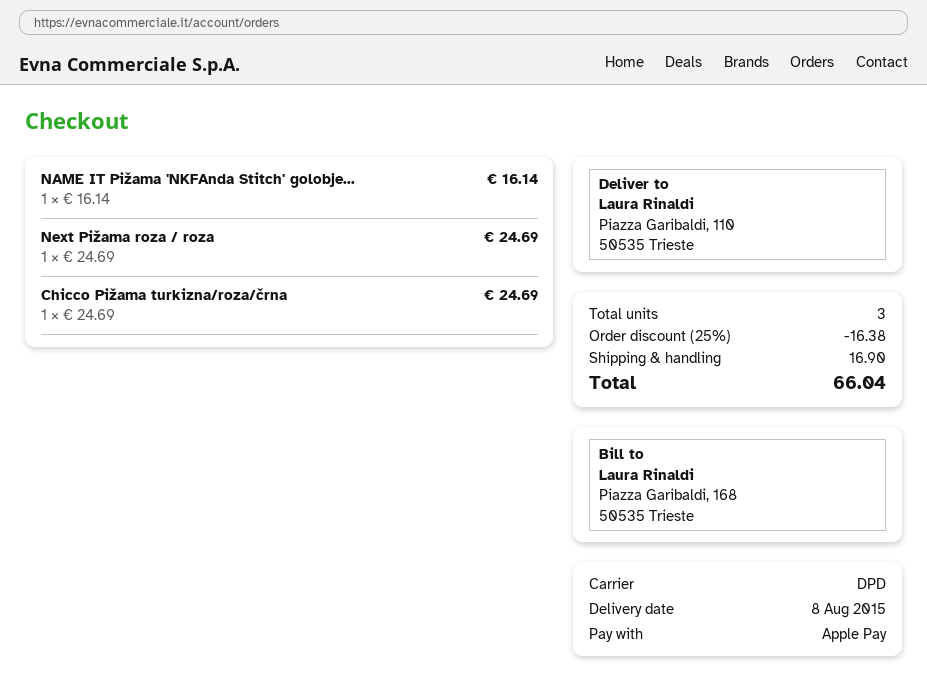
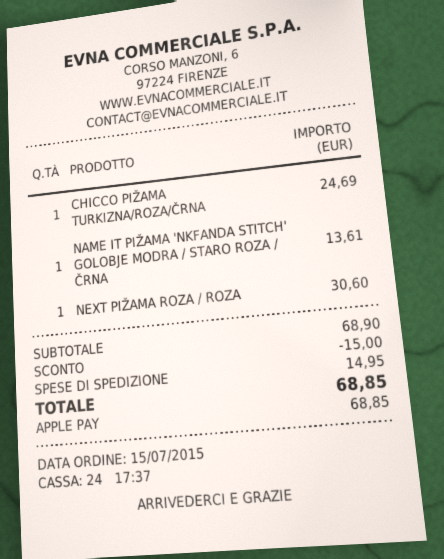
NAME IT Pižama 'NKFAnda Stitch' golobje...: 1 for 16.14 -> 1 for 13.61
Next Pižama roza / roza: 1 for 24.69 -> 1 for 30.60
discount: 16.38 -> 15.00
shipping: 16.90 -> 14.95
total: 66.04 -> 68.85

